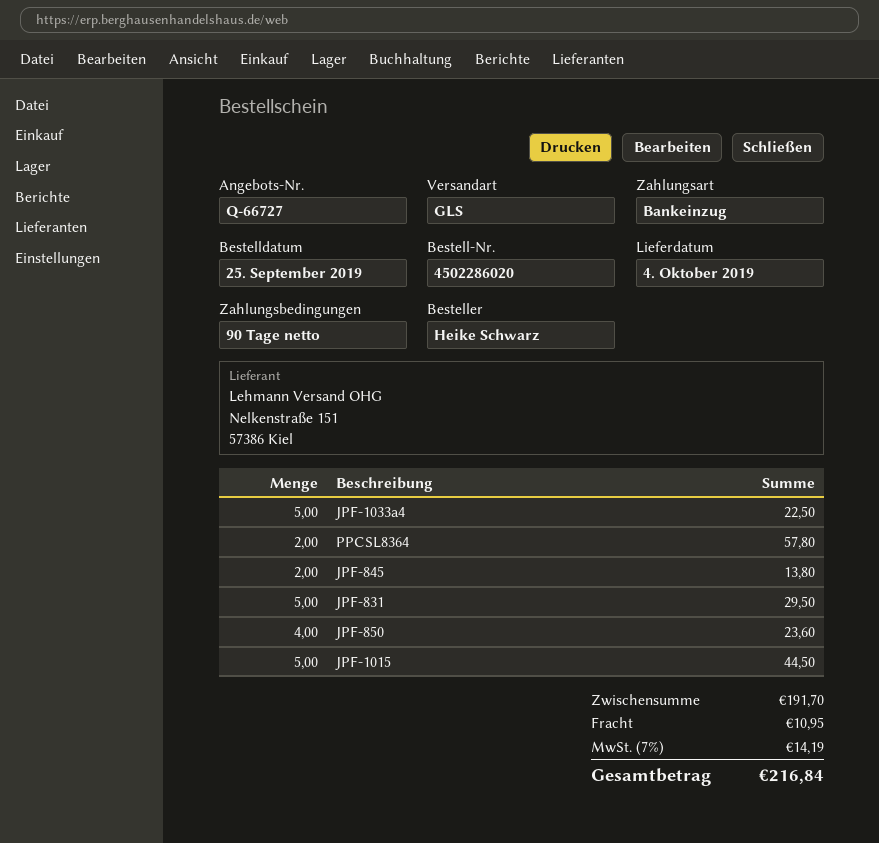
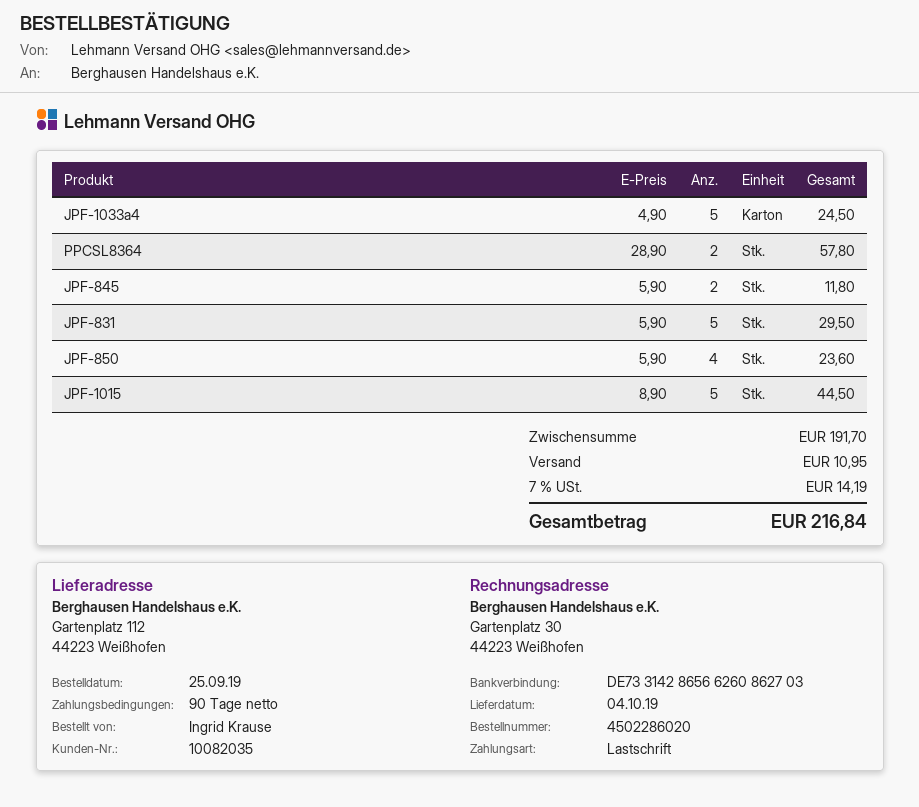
ordered by: Heike Schwarz -> Ingrid Krause
JPF-1033a4: 5 for 22.50 -> 5 for 24.50
JPF-845: 2 for 13.80 -> 2 for 11.80

